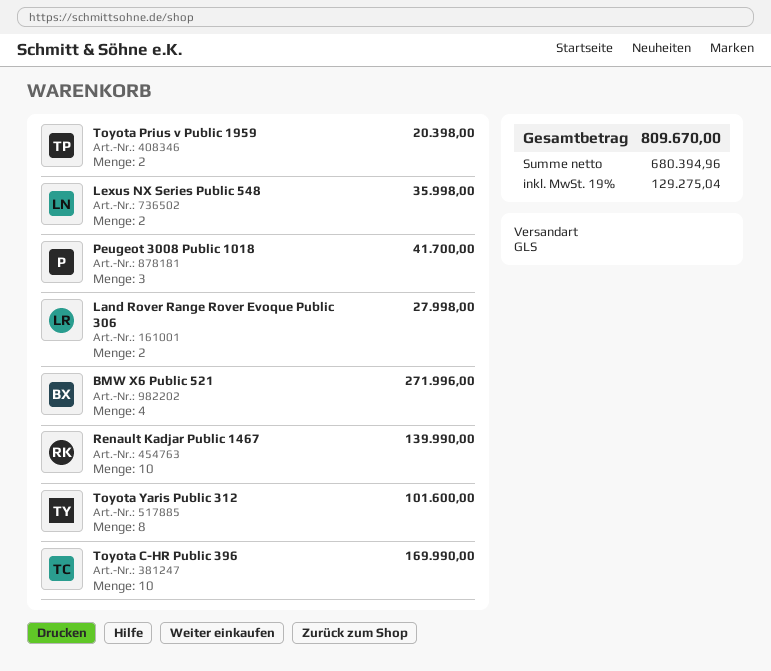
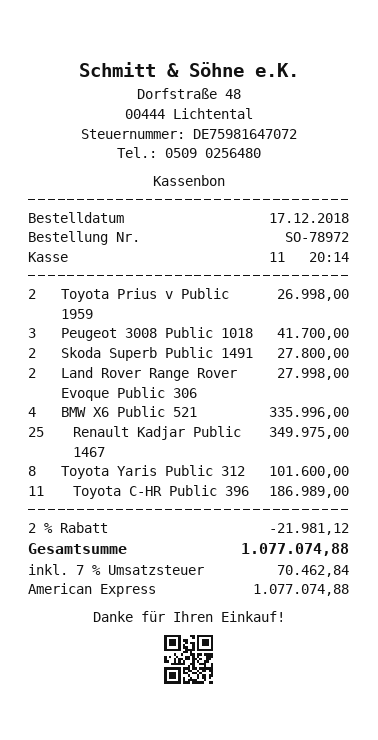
Toyota Prius v Public 1959: 2 for 20398.00 -> 2 for 26998.00
Lexus NX Series Public 548: 2 for 35998.00 -> none
BMW X6 Public 521: 4 for 271996.00 -> 4 for 335996.00
Renault Kadjar Public 1467: 10 for 139990.00 -> 25 for 349975.00
Toyota C-HR Public 396: 10 for 169990.00 -> 11 for 186989.00
Skoda Superb Public 1491: none -> 2 for 27800.00
discount: none -> 2% = 21981.12
tax: 19% = 129275.04 -> 7% = 70462.84
total: 809670.00 -> 1077074.88

